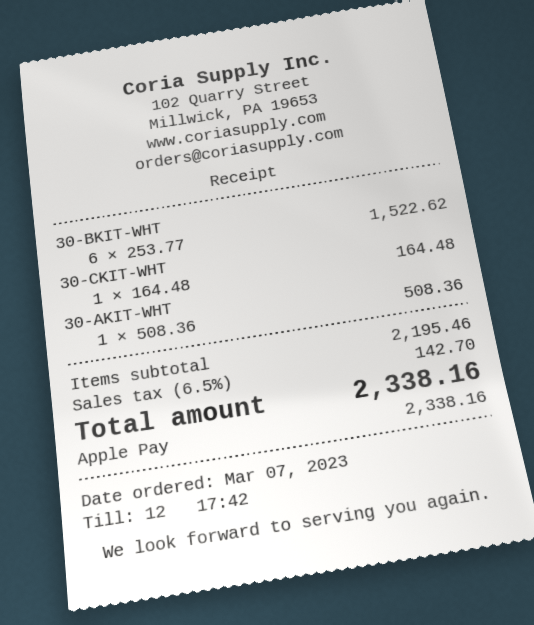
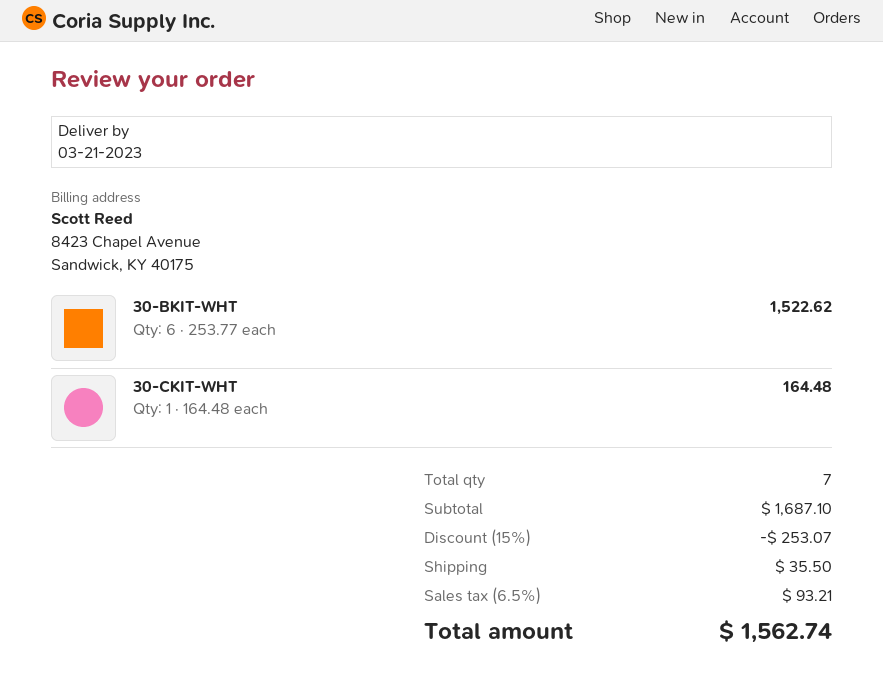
30-AKIT-WHT: 1 x 508.36 = 508.36 -> none
subtotal: 2195.46 -> 1687.10
discount: none -> 15% = 253.07
shipping: none -> 35.50
tax: 6.5% = 142.70 -> 6.5% = 93.21
total: 2338.16 -> 1562.74

